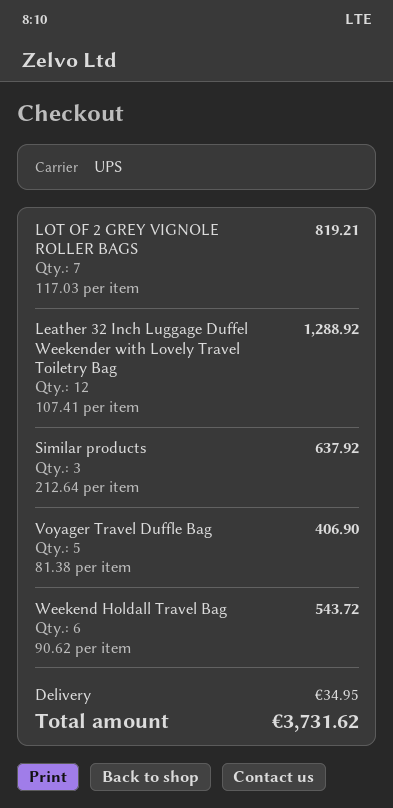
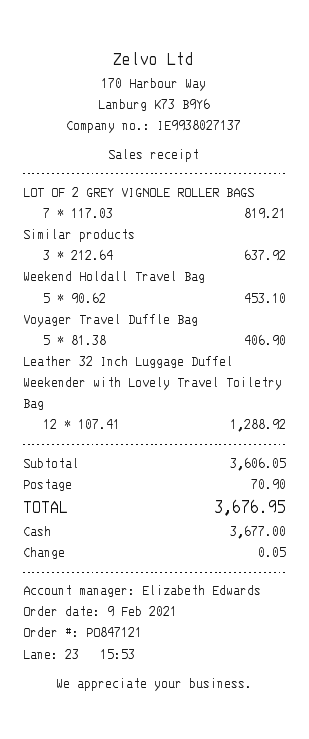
Weekend Holdall Travel Bag: 6 x 90.62 = 543.72 -> 5 x 90.62 = 453.10
shipping: 34.95 -> 70.90
total: 3731.62 -> 3676.95

